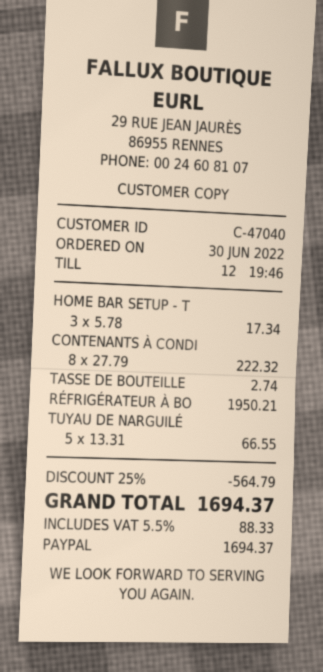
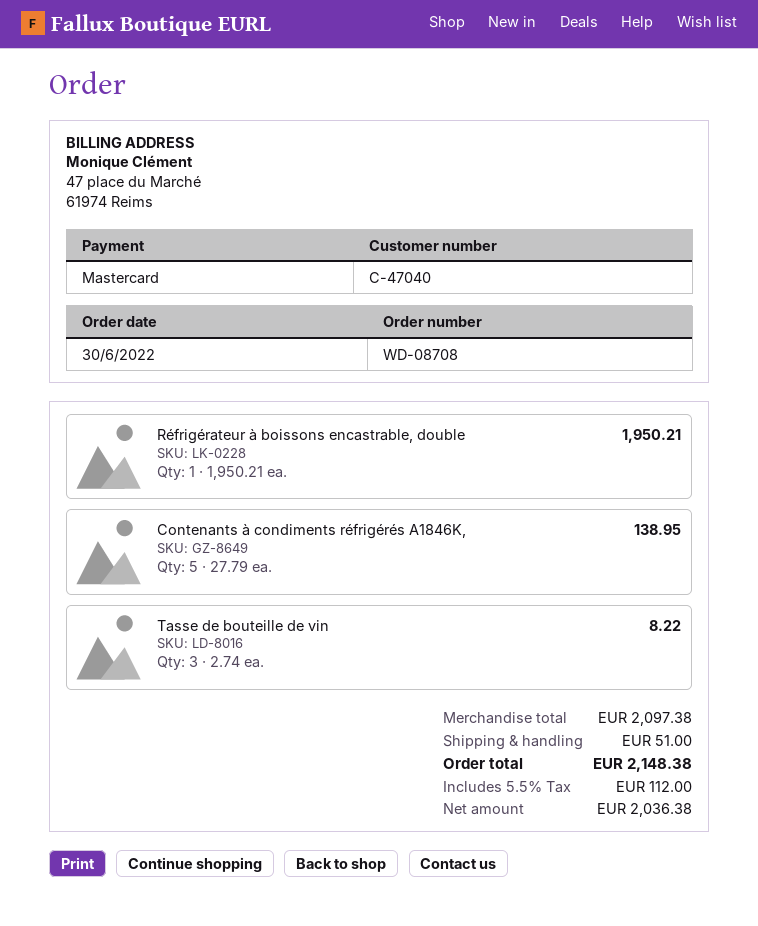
payment method: PayPal -> Mastercard
HOME BAR SETUP - T: 3 x 5.78 = 17.34 -> none
CONTENANTS À CONDI: 8 x 27.79 = 222.32 -> 5 x 27.79 = 138.95
TASSE DE BOUTEILLE: 1 x 2.74 = 2.74 -> 3 x 2.74 = 8.22
TUYAU DE NARGUILÉ: 5 x 13.31 = 66.55 -> none
discount: 25% = 564.79 -> none
shipping: none -> 51.00
tax: 5.5% = 88.33 -> 5.5% = 112.00
total: 1694.37 -> 2148.38

